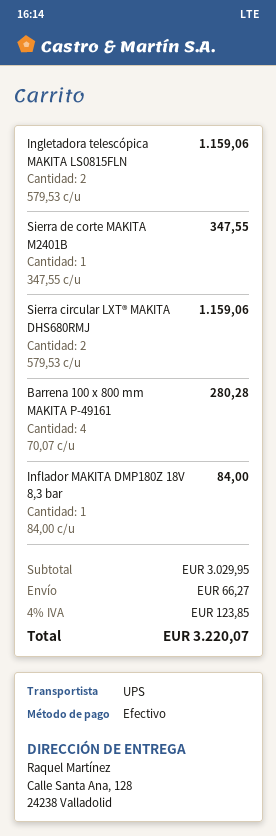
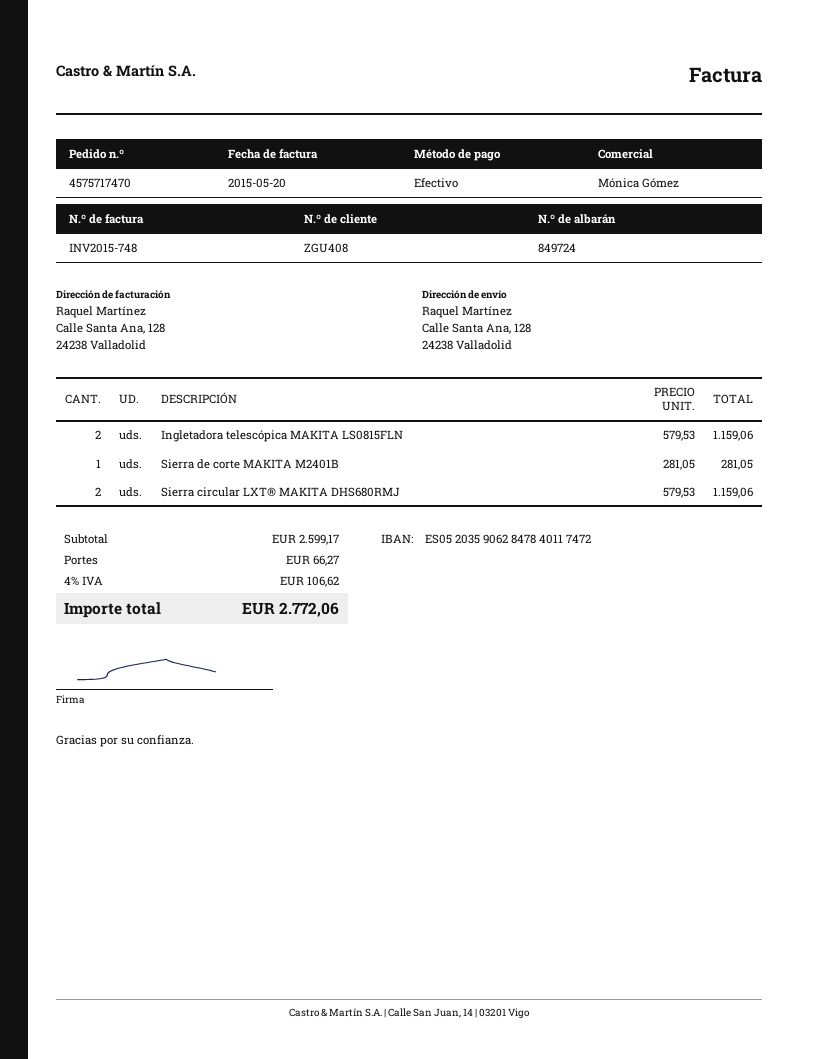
Sierra de corte MAKITA M2401B: 1 x 347.55 = 347.55 -> 1 x 281.05 = 281.05
Barrena 100 x 800 mm MAKITA P-49161: 4 x 70.07 = 280.28 -> none
Inflador MAKITA DMP180Z 18V 8,3 bar: 1 x 84.00 = 84.00 -> none
subtotal: 3029.95 -> 2599.17
tax: 4% = 123.85 -> 4% = 106.62
total: 3220.07 -> 2772.06

